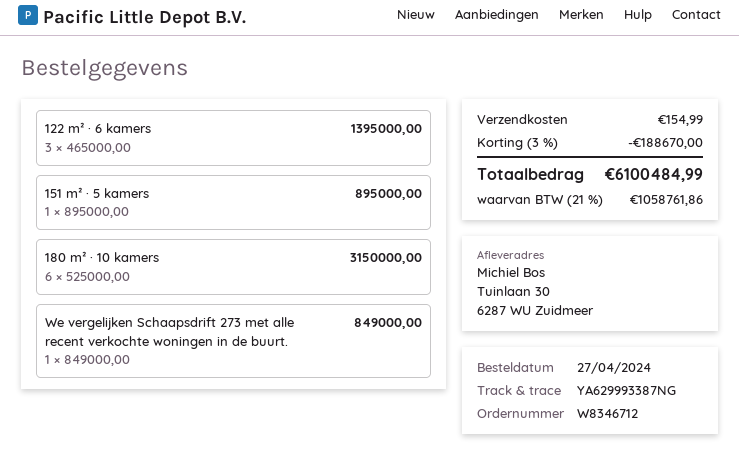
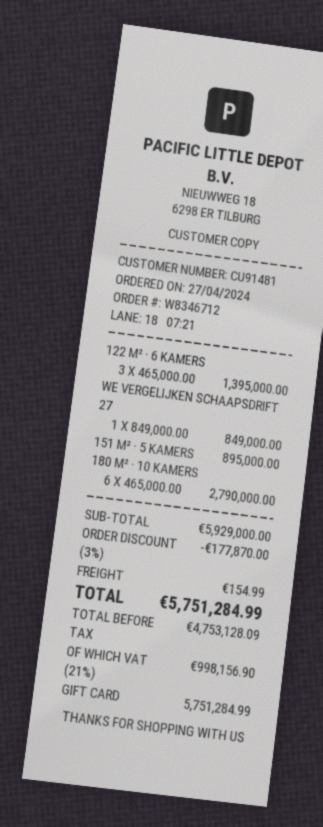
180 m² · 10 kamers: 6 x 525000.00 = 3150000.00 -> 6 x 465000.00 = 2790000.00
discount: 3% = 188670.00 -> 3% = 177870.00
tax: 21% = 1058761.86 -> 21% = 998156.90
total: 6100484.99 -> 5751284.99

